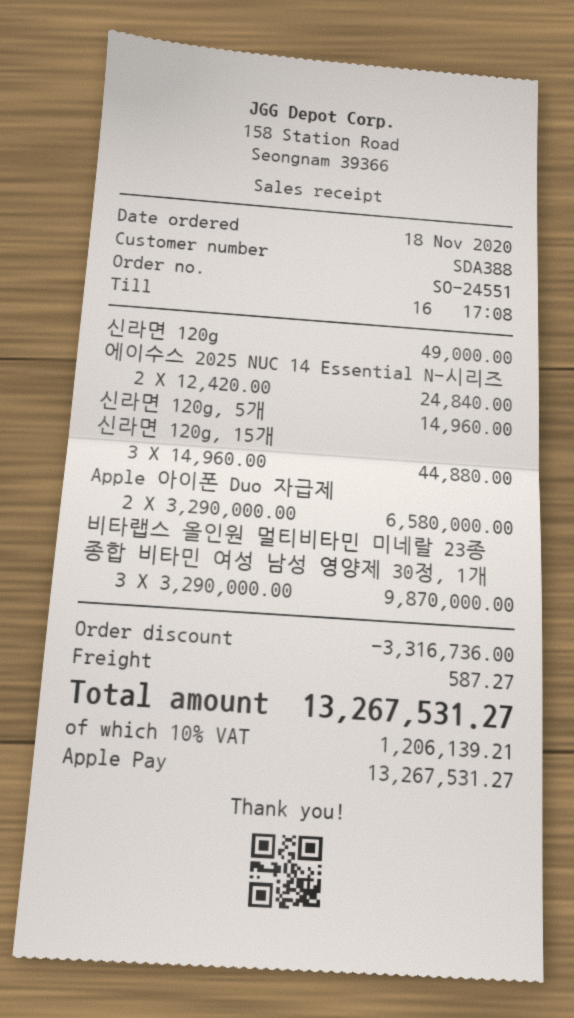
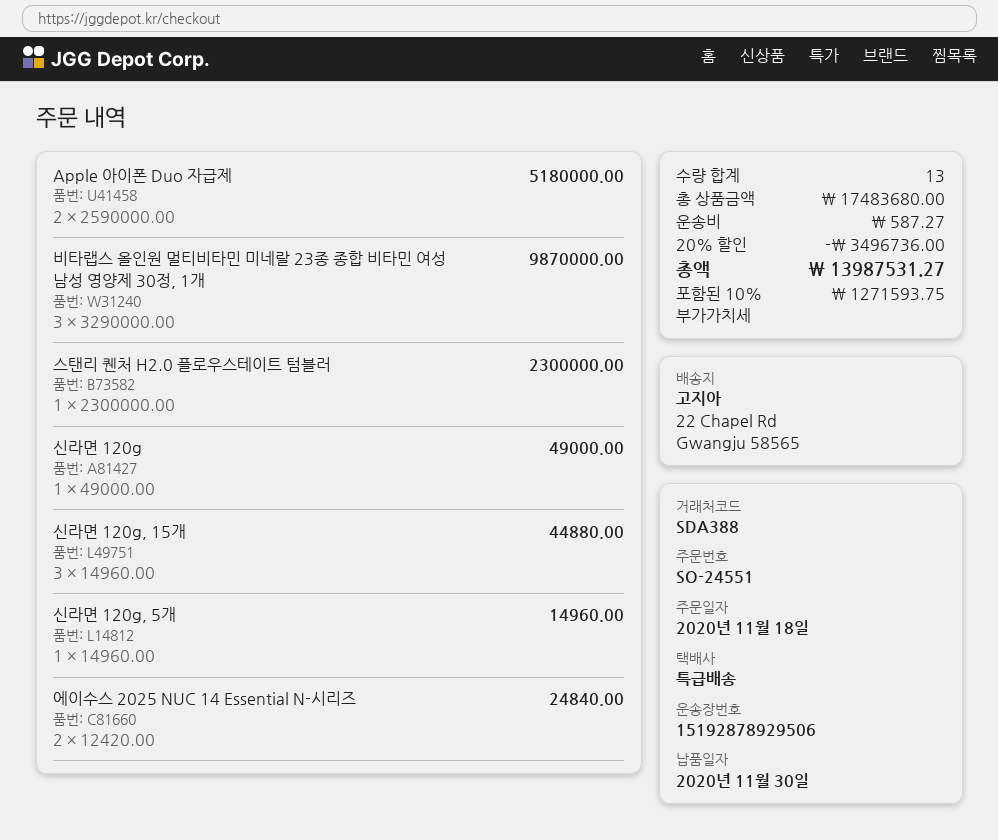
Apple 아이폰 Duo 자급제: 2 x 3290000.00 = 6580000.00 -> 2 x 2590000.00 = 5180000.00
스탠리 퀜처 H2.0 플로우스테이트 텀블러: none -> 1 x 2300000.00 = 2300000.00
discount: 3316736.00 -> 3496736.00
tax: 10% = 1206139.21 -> 10% = 1271593.75
total: 13267531.27 -> 13987531.27

